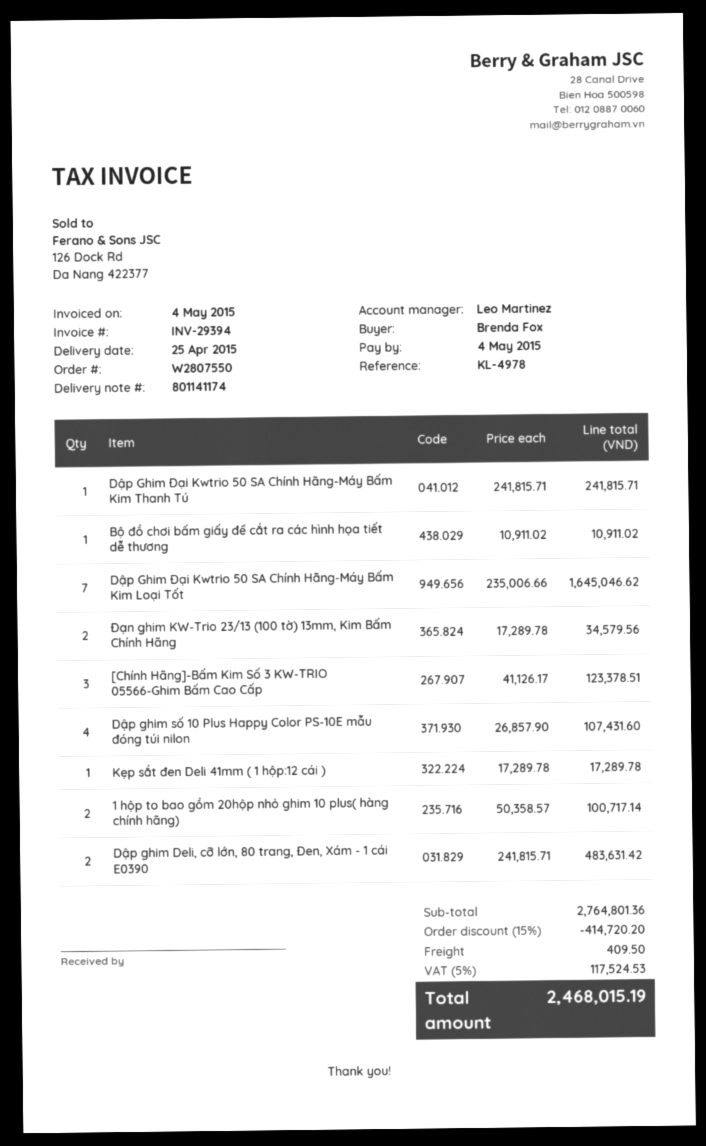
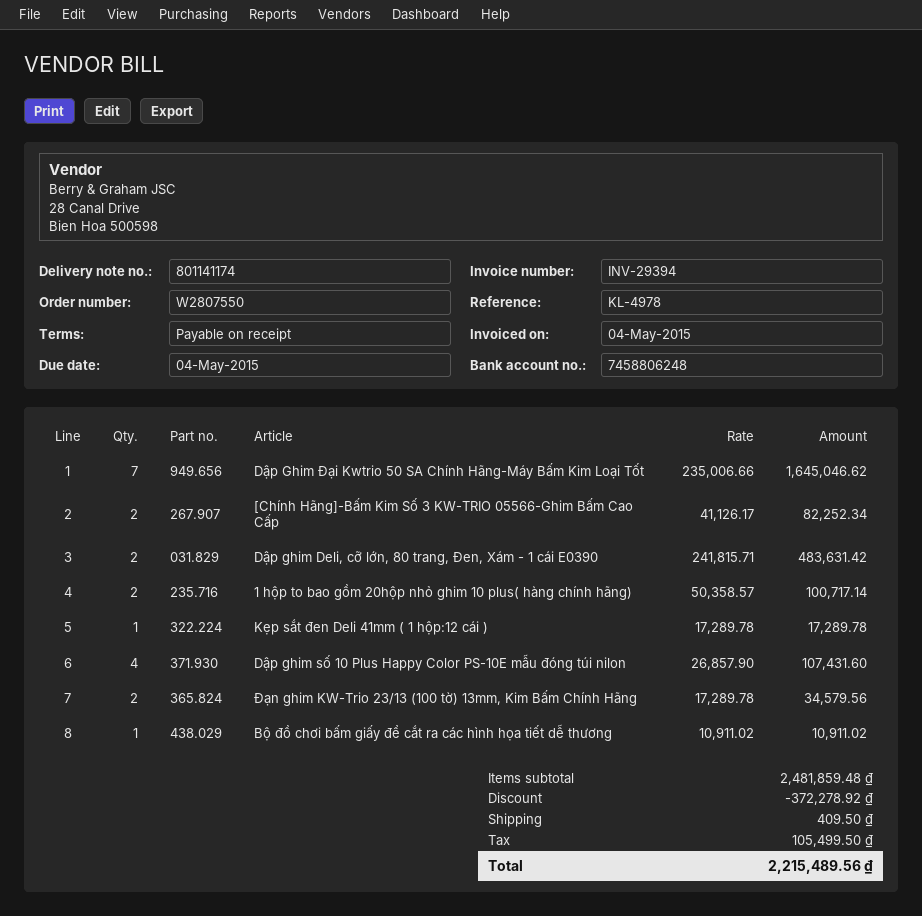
Dập Ghim Đại Kwtrio 50 SA Chính Hãng-Máy Bấm Kim Thanh Tú: 1 x 241815.71 = 241815.71 -> none
[Chính Hãng]-Bấm Kim Số 3 KW-TRIO 05566-Ghim Bấm Cao Cấp: 3 x 41126.17 = 123378.51 -> 2 x 41126.17 = 82252.34
subtotal: 2764801.36 -> 2481859.48
discount: 414720.20 -> 372278.92
tax: 117524.53 -> 105499.50
total: 2468015.19 -> 2215489.56

